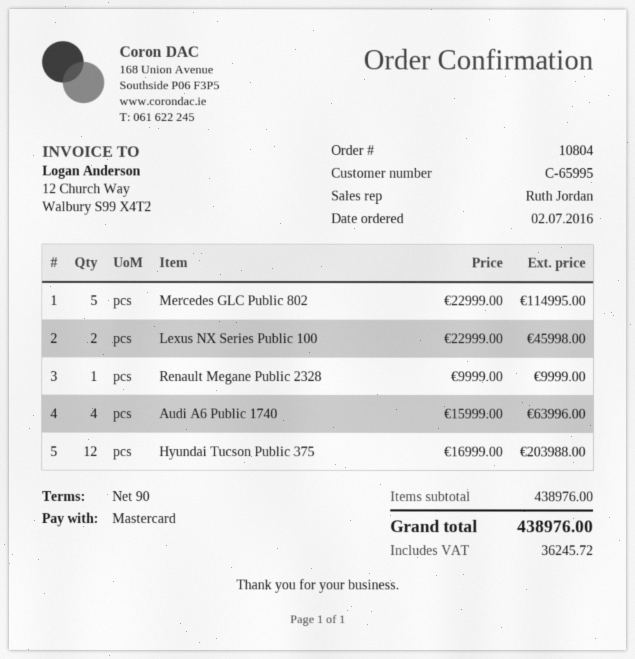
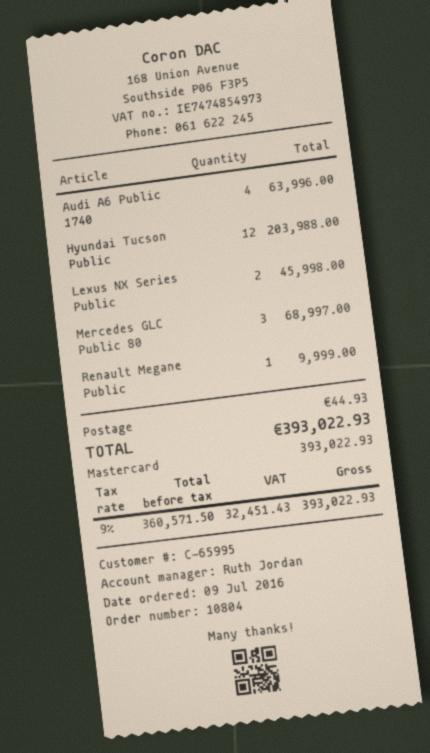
order date: 2016-07-02 -> 2016-07-09
Mercedes GLC Public 802: 5 for 114995.00 -> 3 for 68997.00
shipping: none -> 44.93
tax: 36245.72 -> 32451.43
total: 438976.00 -> 393022.93

